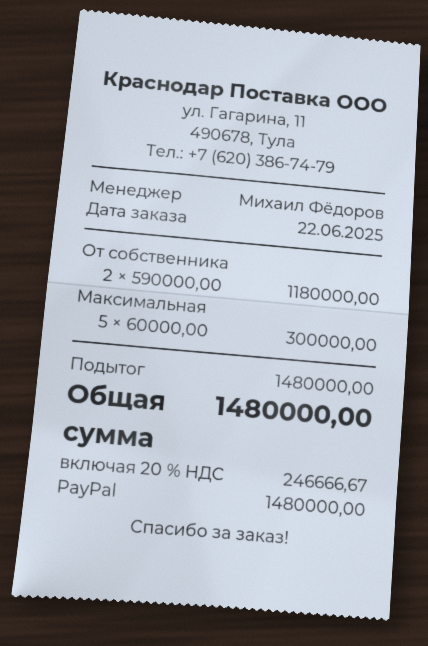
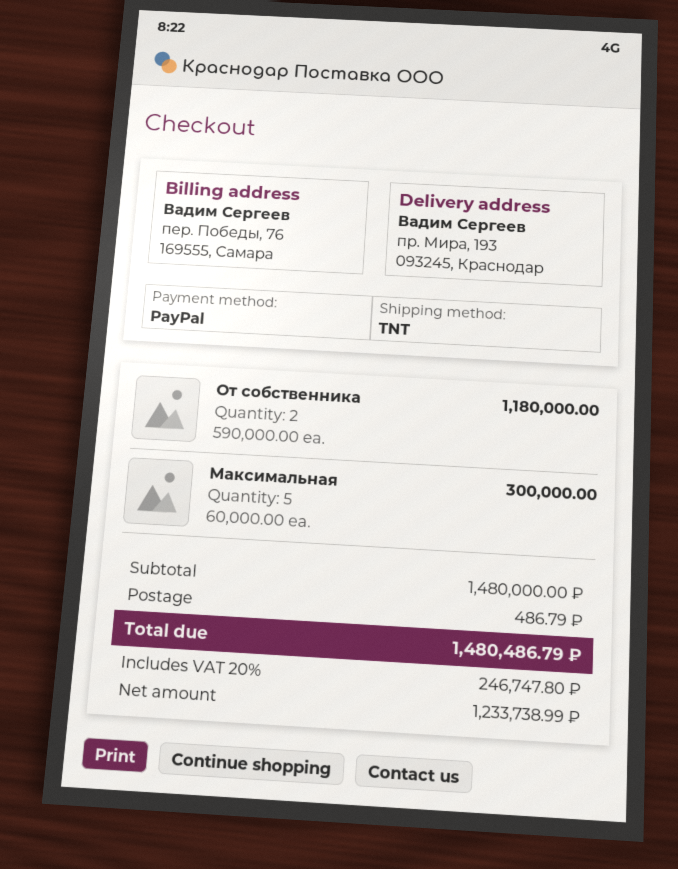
shipping: none -> 486.79
tax: 20% = 246666.67 -> 20% = 246747.80
total: 1480000.00 -> 1480486.79

